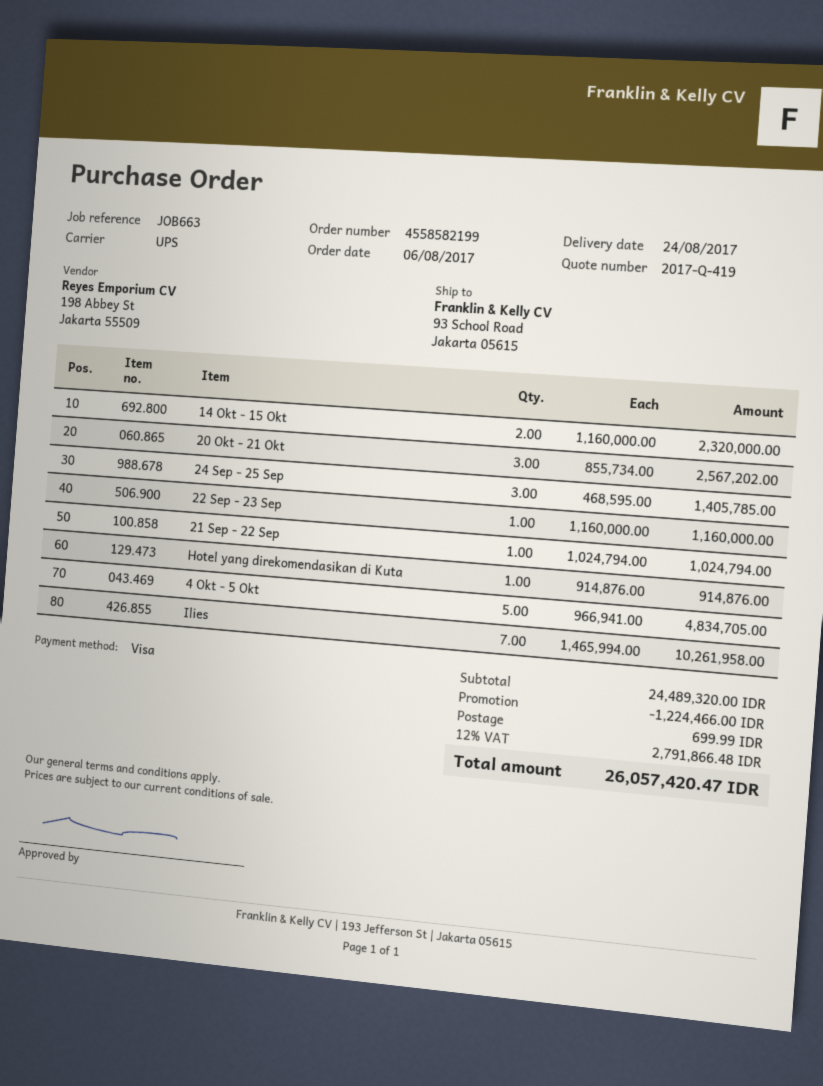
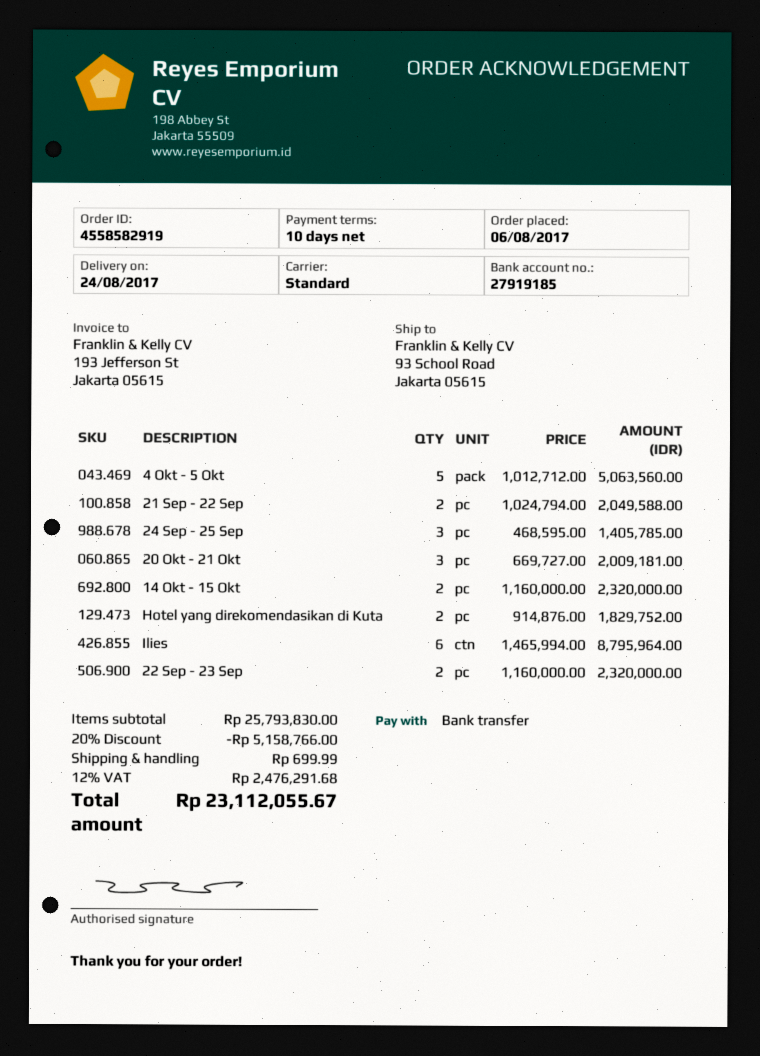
order number: 4558582199 -> 4558582919
payment method: Visa -> bank transfer
shipping method: UPS -> standard
20 Okt - 21 Okt: 3 x 855734.00 = 2567202.00 -> 3 x 669727.00 = 2009181.00
22 Sep - 23 Sep: 1 x 1160000.00 = 1160000.00 -> 2 x 1160000.00 = 2320000.00
21 Sep - 22 Sep: 1 x 1024794.00 = 1024794.00 -> 2 x 1024794.00 = 2049588.00
Hotel yang direkomendasikan di Kuta: 1 x 914876.00 = 914876.00 -> 2 x 914876.00 = 1829752.00
4 Okt - 5 Okt: 5 x 966941.00 = 4834705.00 -> 5 x 1012712.00 = 5063560.00
Ilies: 7 x 1465994.00 = 10261958.00 -> 6 x 1465994.00 = 8795964.00
subtotal: 24489320.00 -> 25793830.00
discount: 1224466.00 -> 5158766.00
tax: 12% = 2791866.48 -> 12% = 2476291.68
total: 26057420.47 -> 23112055.67

